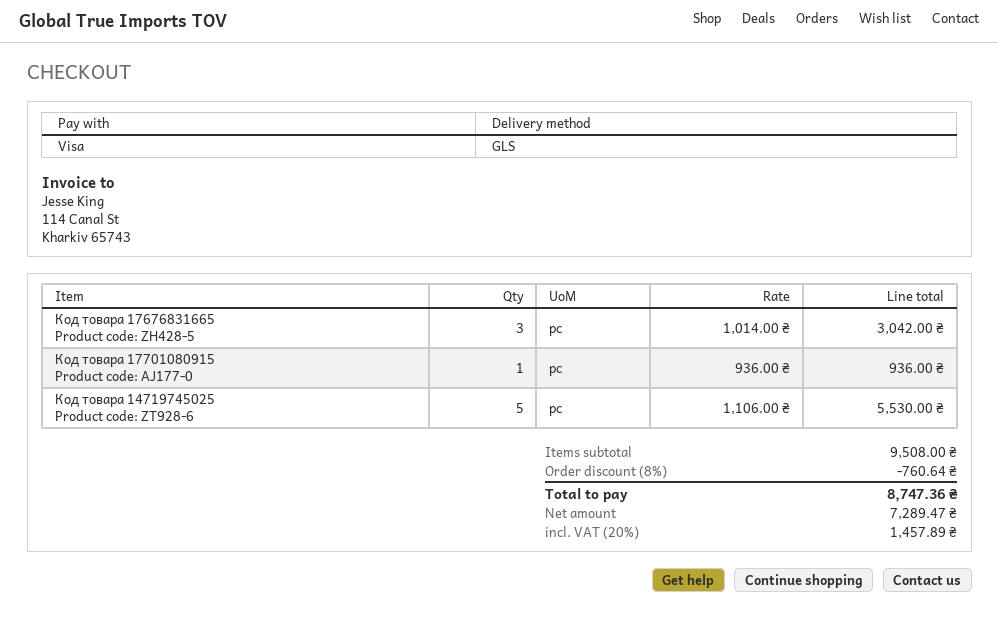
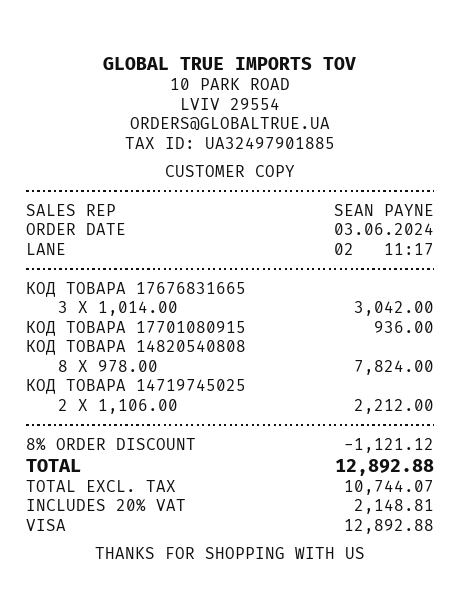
Код товара 14719745025: 5 x 1106.00 = 5530.00 -> 2 x 1106.00 = 2212.00
КОД ТОВАРА 14820540808: none -> 8 x 978.00 = 7824.00
discount: 8% = 760.64 -> 8% = 1121.12
net: 7289.47 -> 10744.07
tax: 20% = 1457.89 -> 20% = 2148.81
total: 8747.36 -> 12892.88

